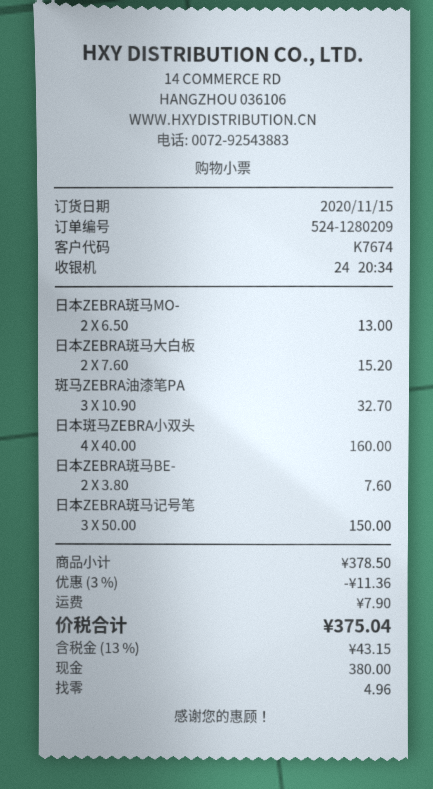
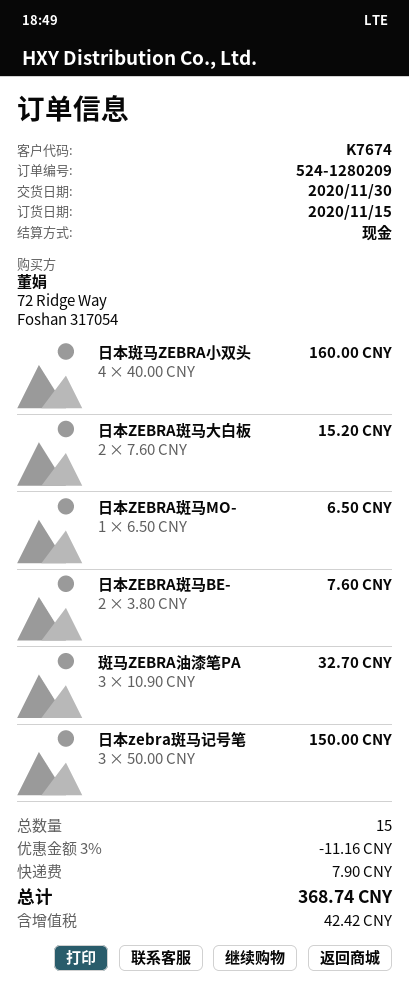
日本ZEBRA斑马MO-: 2 x 6.50 = 13.00 -> 1 x 6.50 = 6.50
discount: 3% = 11.36 -> 3% = 11.16
tax: 43.15 -> 42.42
total: 375.04 -> 368.74

